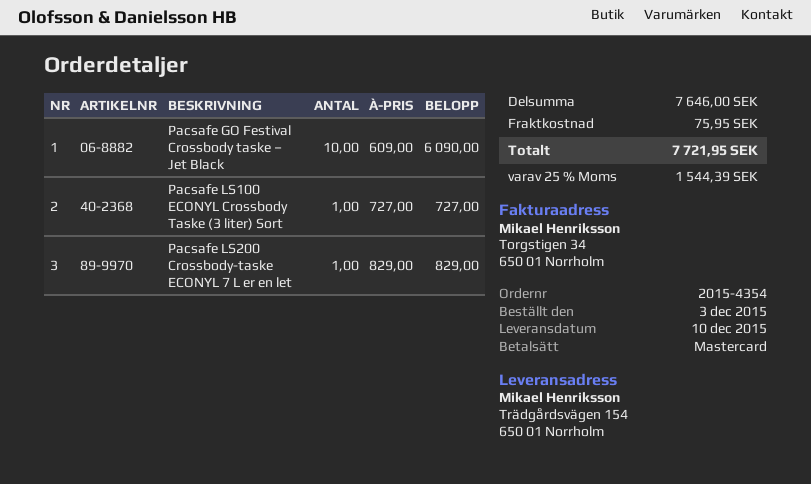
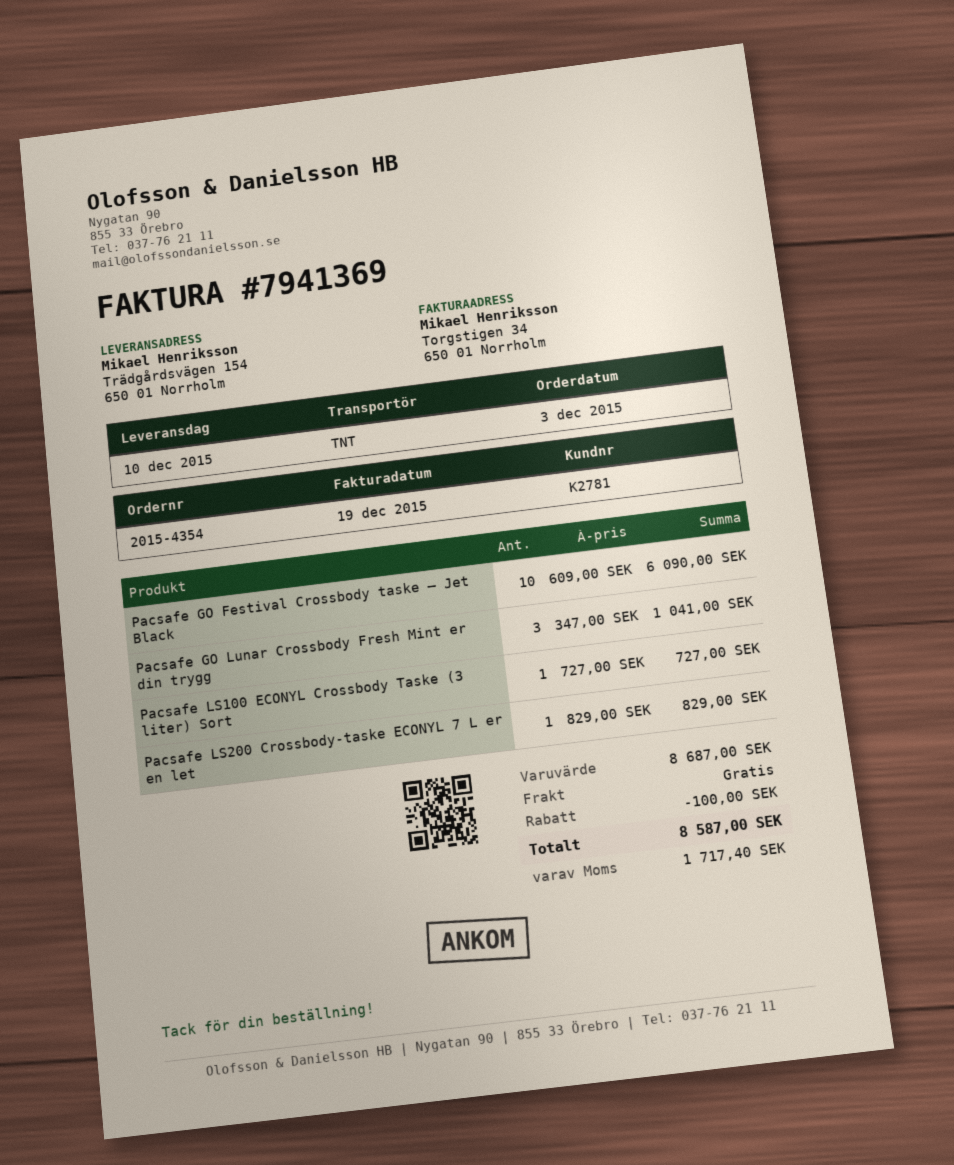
Pacsafe GO Lunar Crossbody Fresh Mint er din trygg: none -> 3 x 347.00 = 1041.00
subtotal: 7646.00 -> 8687.00
discount: none -> 100.00
shipping: 75.95 -> 0.00
tax: 1544.39 -> 1717.40
total: 7721.95 -> 8587.00

